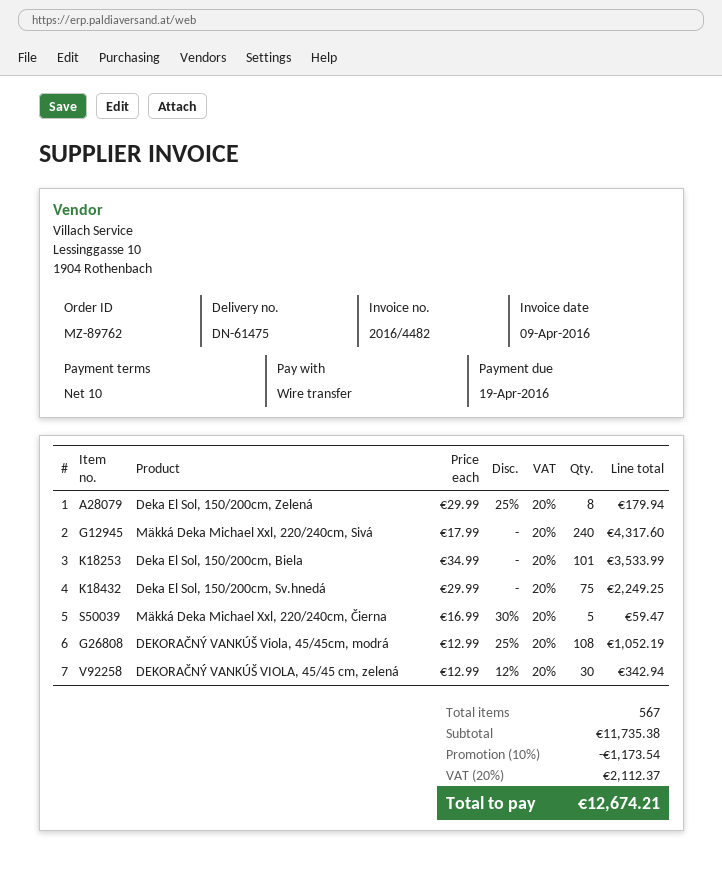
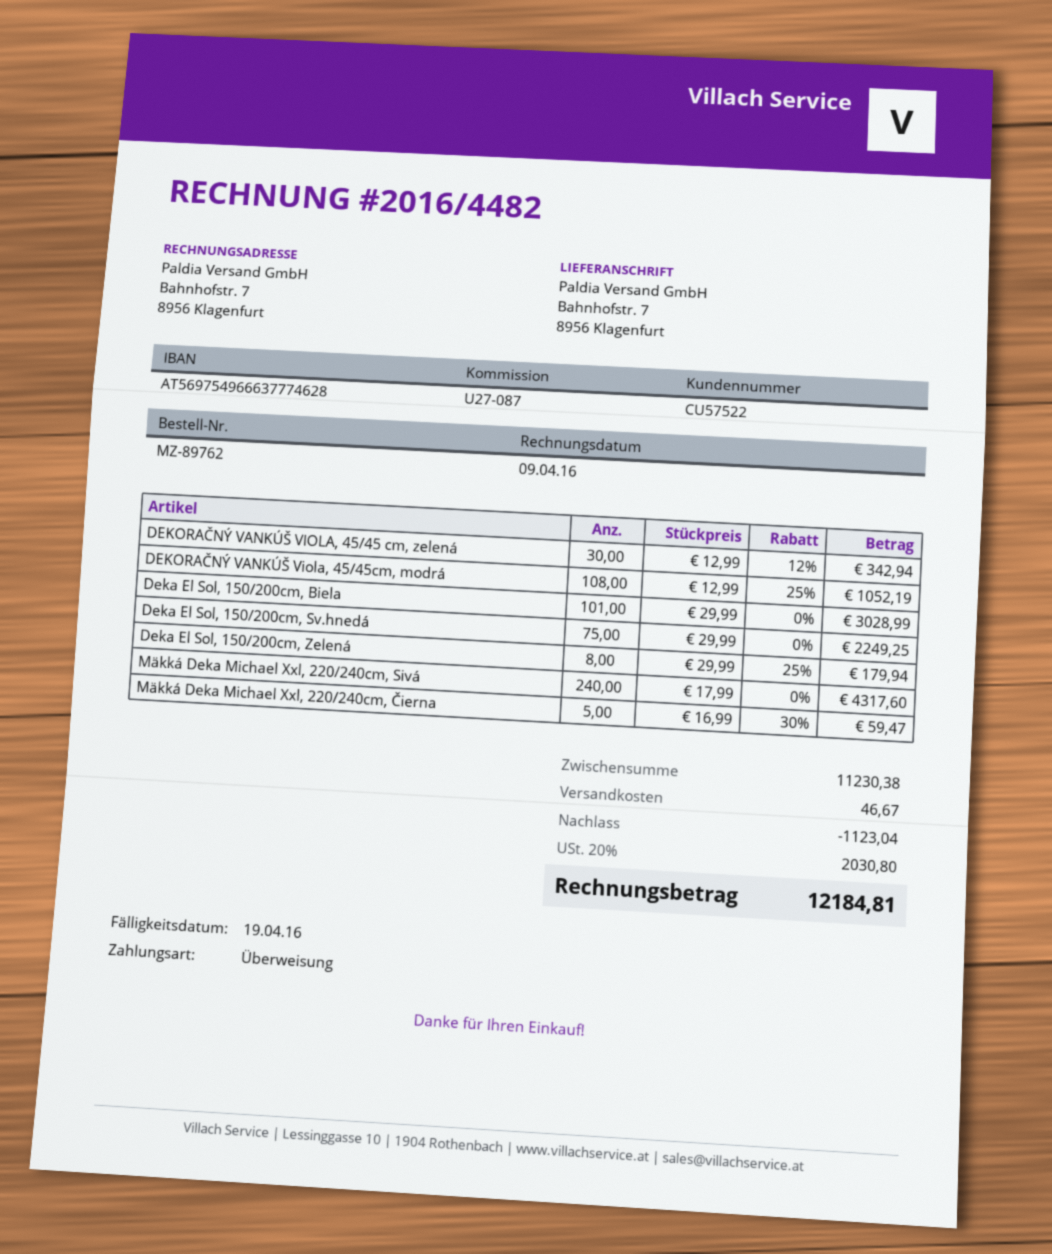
Deka El Sol, 150/200cm, Biela: 101 x 34.99 = 3533.99 -> 101 x 29.99 = 3028.99
subtotal: 11735.38 -> 11230.38
discount: 1173.54 -> 1123.04
shipping: none -> 46.67
tax: 20% = 2112.37 -> 20% = 2030.80
total: 12674.21 -> 12184.81

